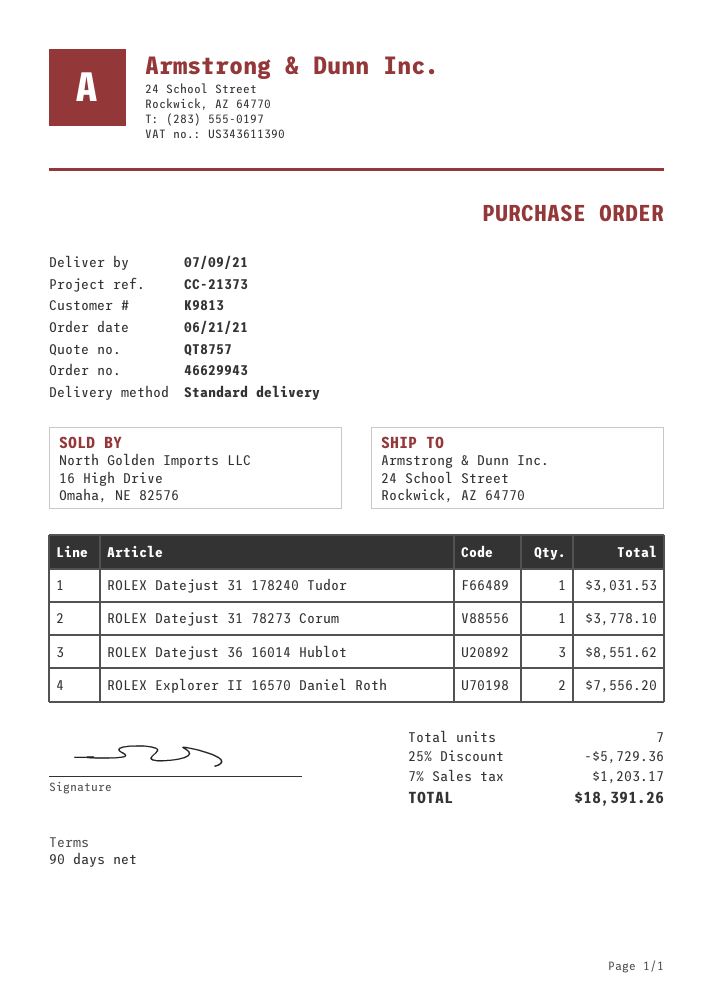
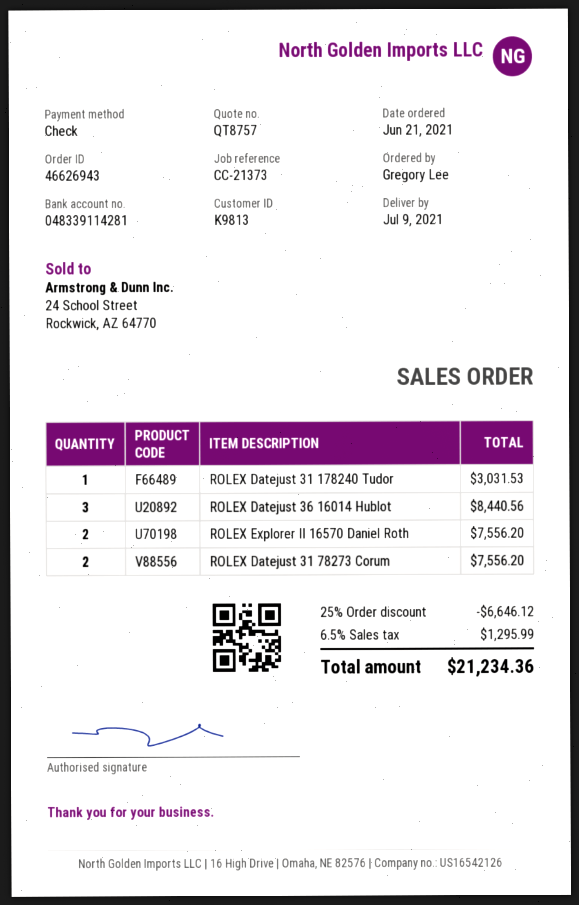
order number: 46629943 -> 46626943
ROLEX Datejust 31 78273 Corum: 1 for 3778.10 -> 2 for 7556.20
ROLEX Datejust 36 16014 Hublot: 3 for 8551.62 -> 3 for 8440.56
discount: 25% = 5729.36 -> 25% = 6646.12
tax: 7% = 1203.17 -> 6.5% = 1295.99
total: 18391.26 -> 21234.36

